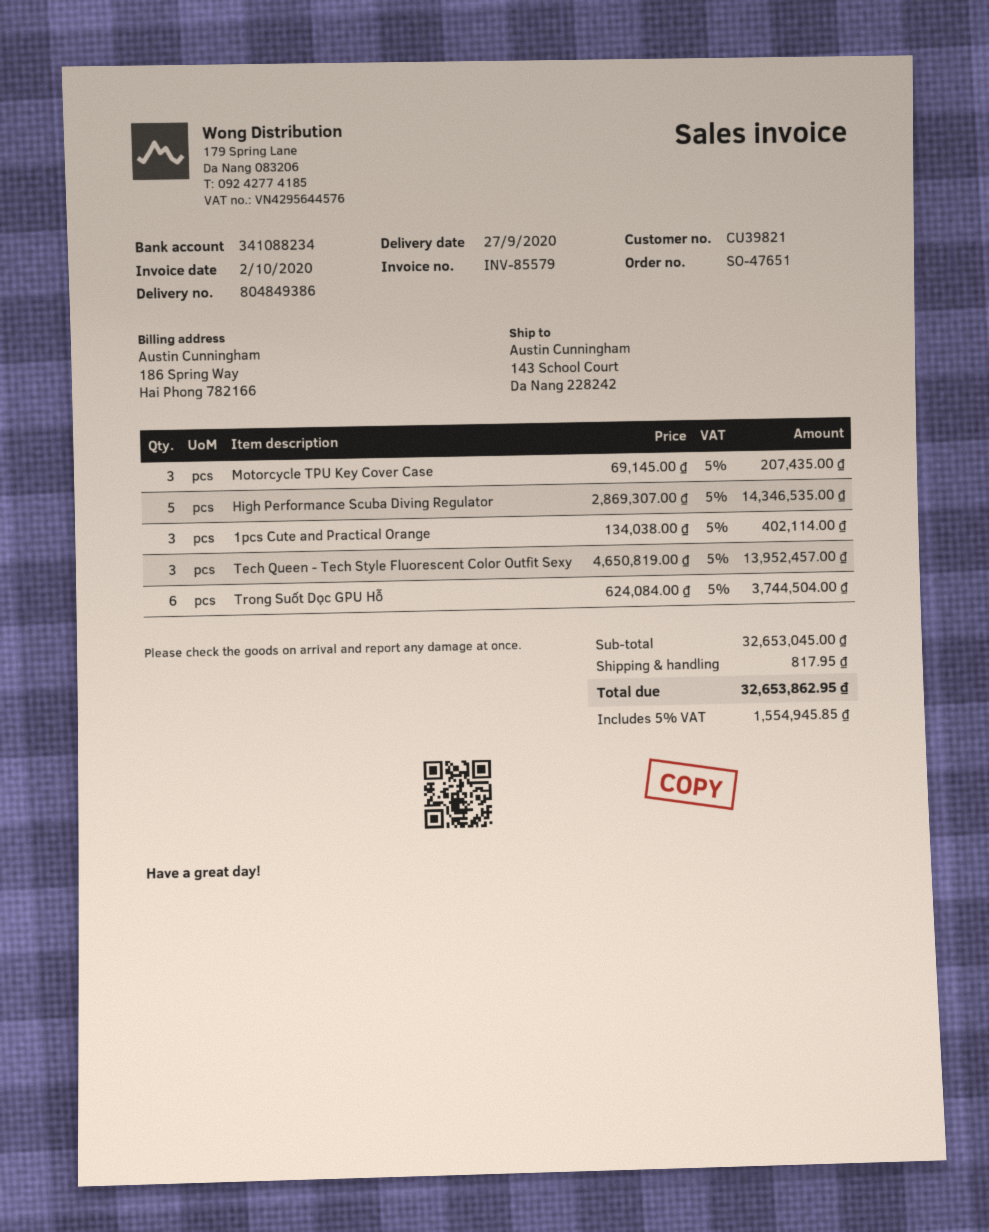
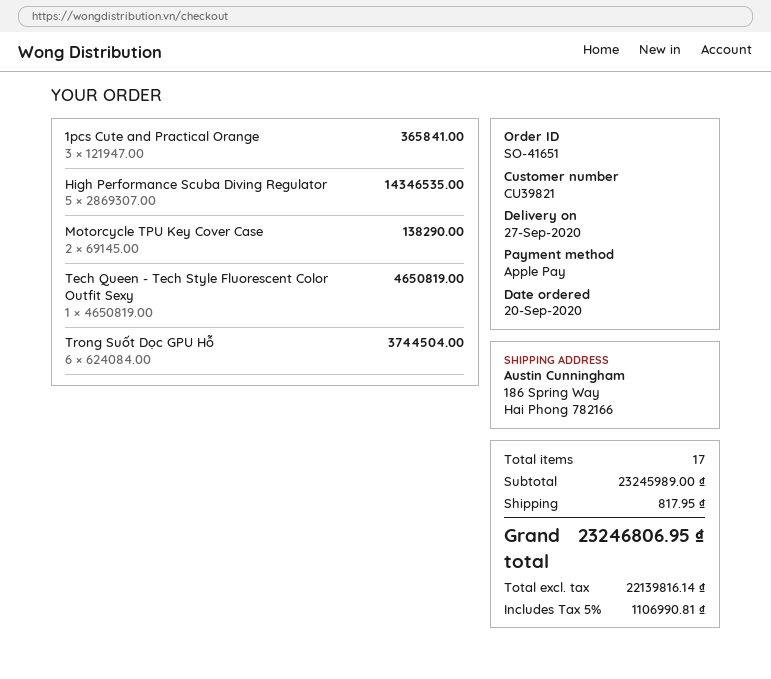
order number: SO-47651 -> SO-41651
ship to: 143 School Court, Da Nang 228242 -> 186 Spring Way, Hai Phong 782166
Motorcycle TPU Key Cover Case: 3 x 69145.00 = 207435.00 -> 2 x 69145.00 = 138290.00
1pcs Cute and Practical Orange: 3 x 134038.00 = 402114.00 -> 3 x 121947.00 = 365841.00
Tech Queen - Tech Style Fluorescent Color Outfit Sexy: 3 x 4650819.00 = 13952457.00 -> 1 x 4650819.00 = 4650819.00
subtotal: 32653045.00 -> 23245989.00
tax: 5% = 1554945.85 -> 5% = 1106990.81
total: 32653862.95 -> 23246806.95

